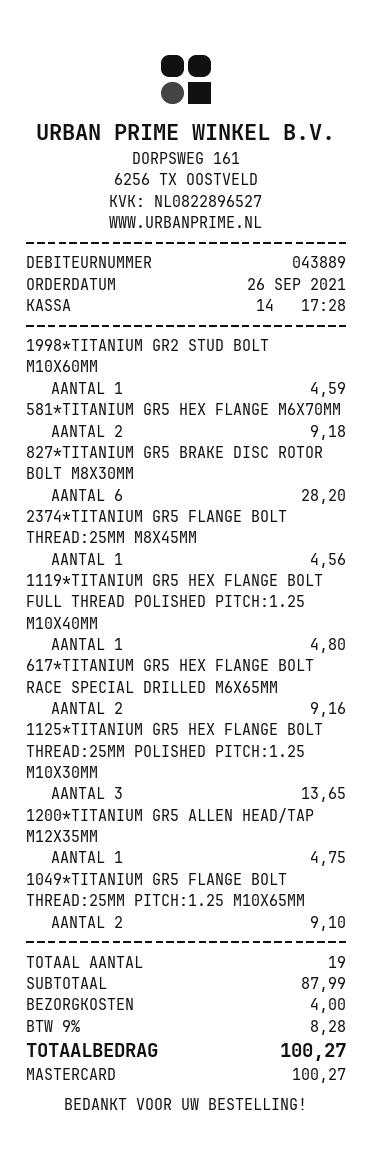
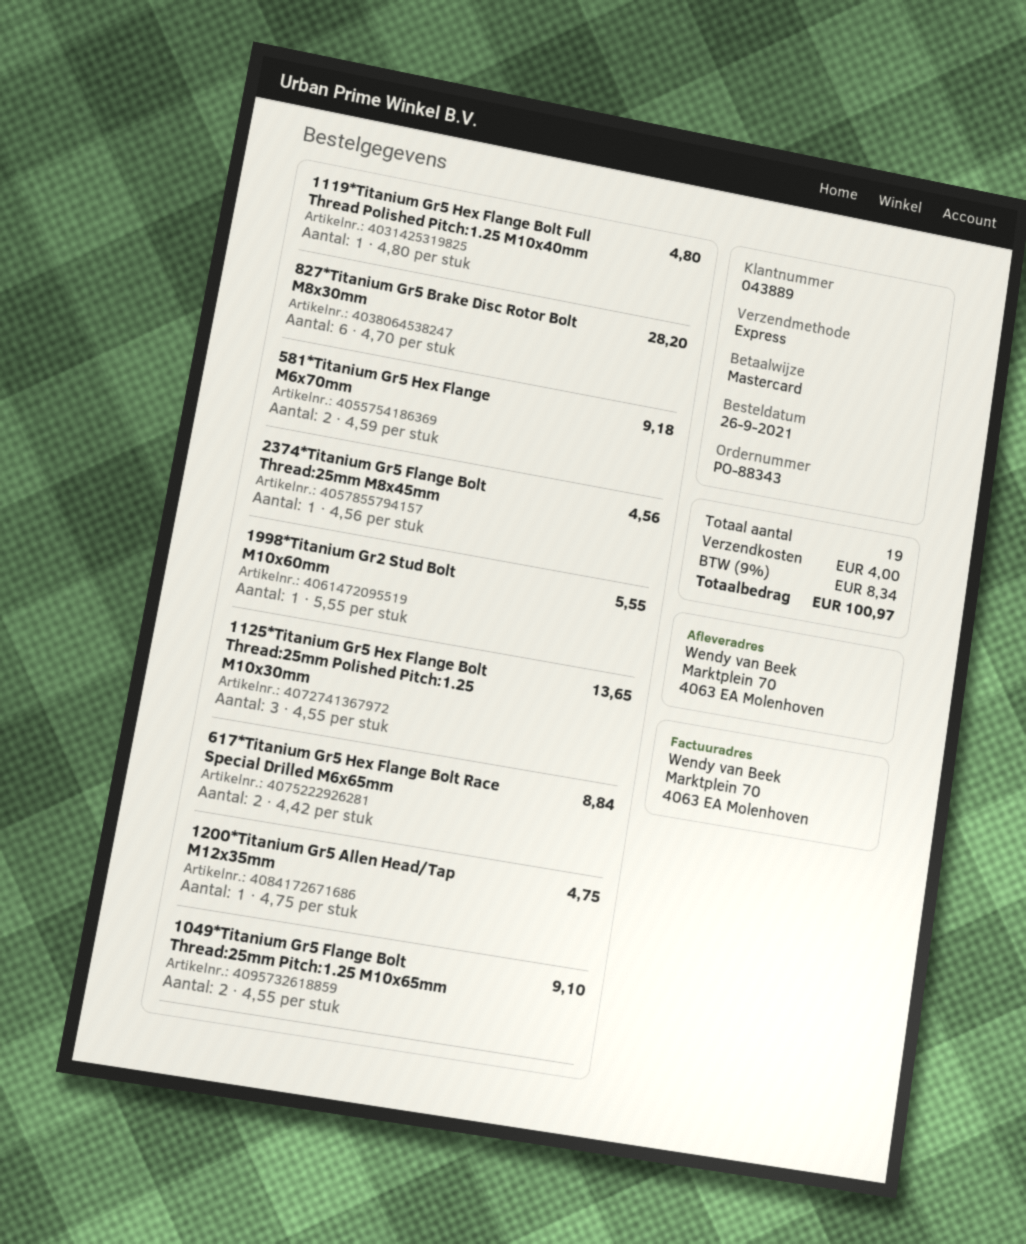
1998*TITANIUM GR2 STUD BOLT M10X60MM: 1 for 4.59 -> 1 for 5.55
617*TITANIUM GR5 HEX FLANGE BOLT RACE SPECIAL DRILLED M6X65MM: 2 for 9.16 -> 2 for 8.84
tax: 9% = 8.28 -> 9% = 8.34
total: 100.27 -> 100.97

